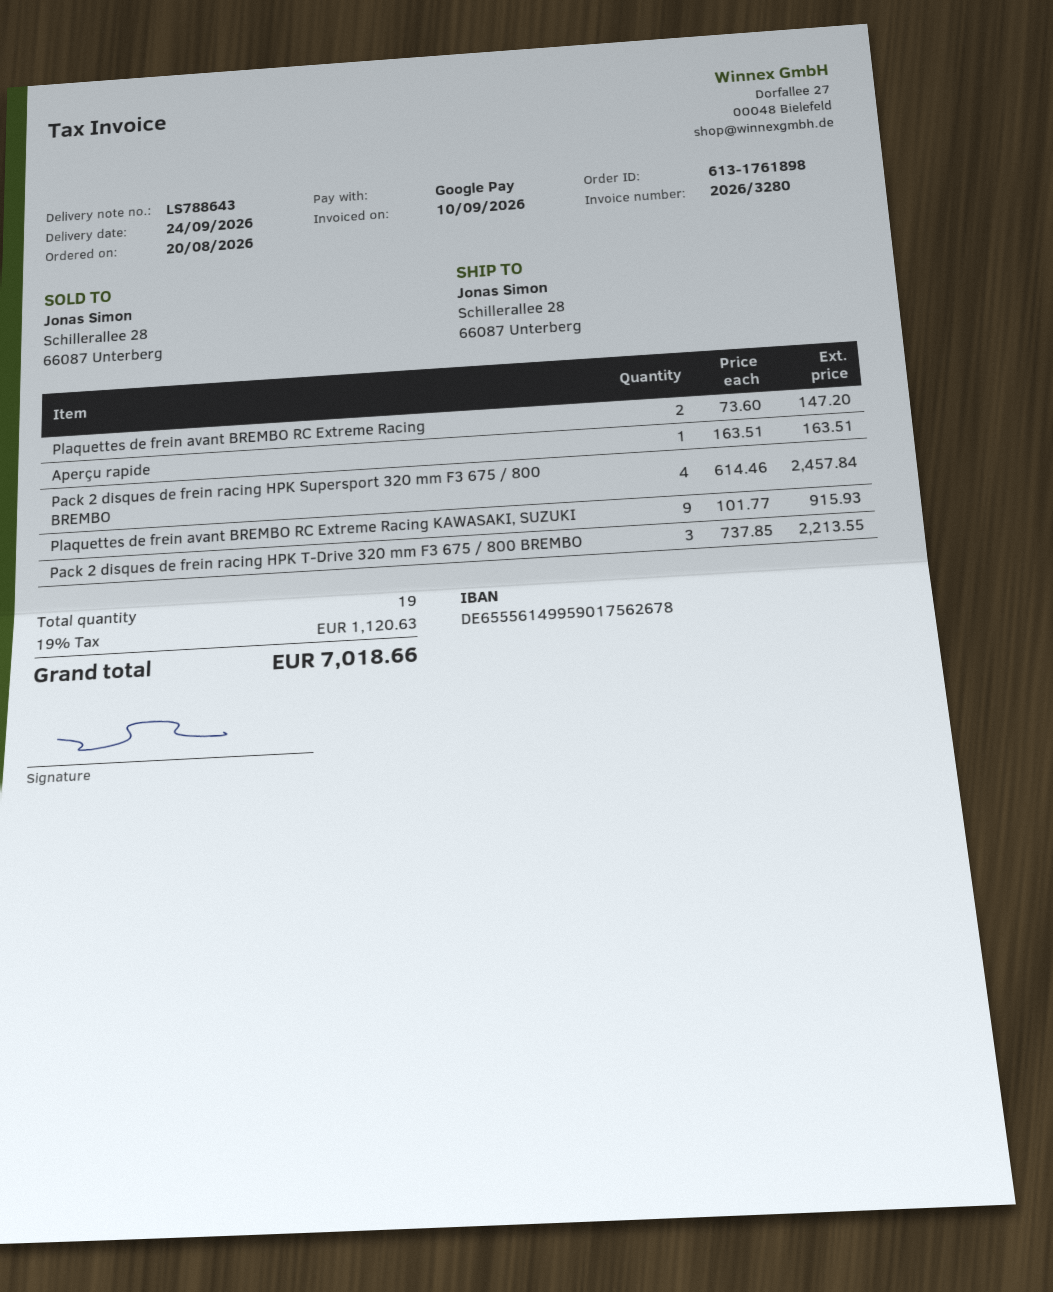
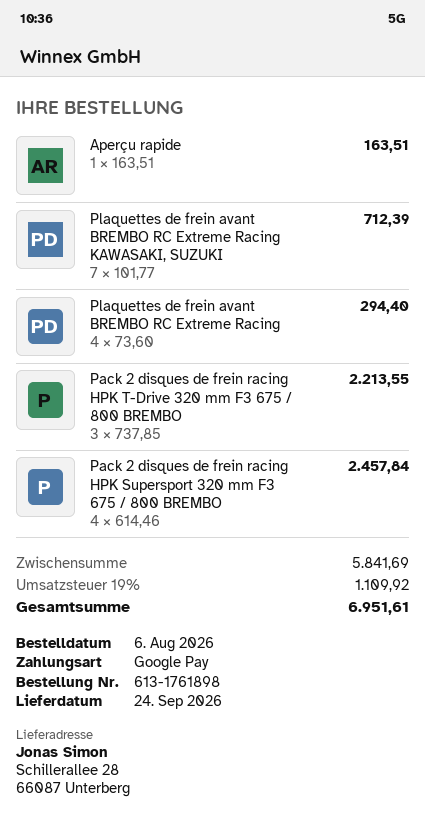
order date: 2026-08-20 -> 2026-08-06
Plaquettes de frein avant BREMBO RC Extreme Racing: 2 x 73.60 = 147.20 -> 4 x 73.60 = 294.40
Plaquettes de frein avant BREMBO RC Extreme Racing KAWASAKI, SUZUKI: 9 x 101.77 = 915.93 -> 7 x 101.77 = 712.39
tax: 19% = 1120.63 -> 19% = 1109.92
total: 7018.66 -> 6951.61

